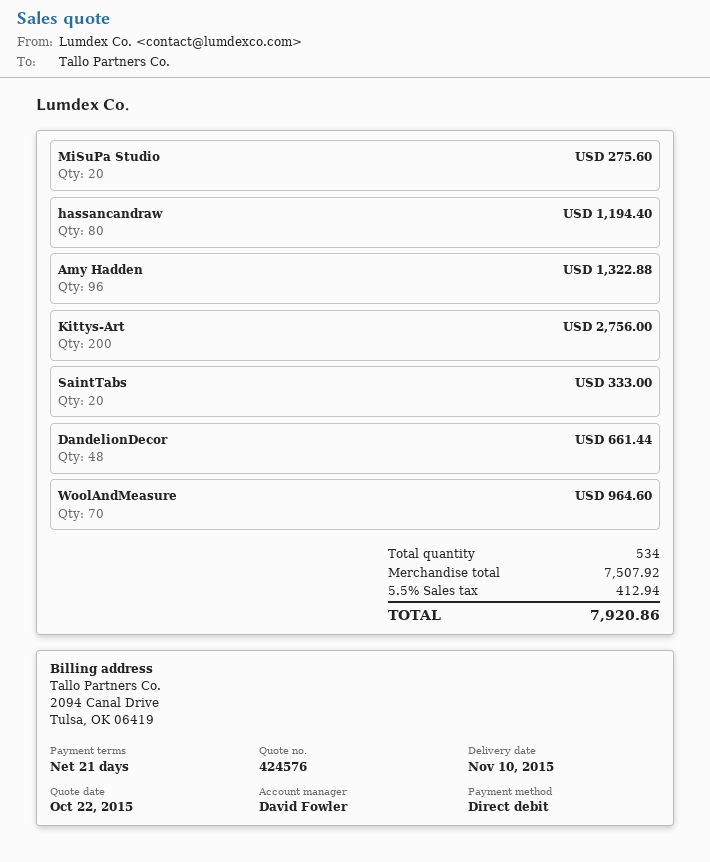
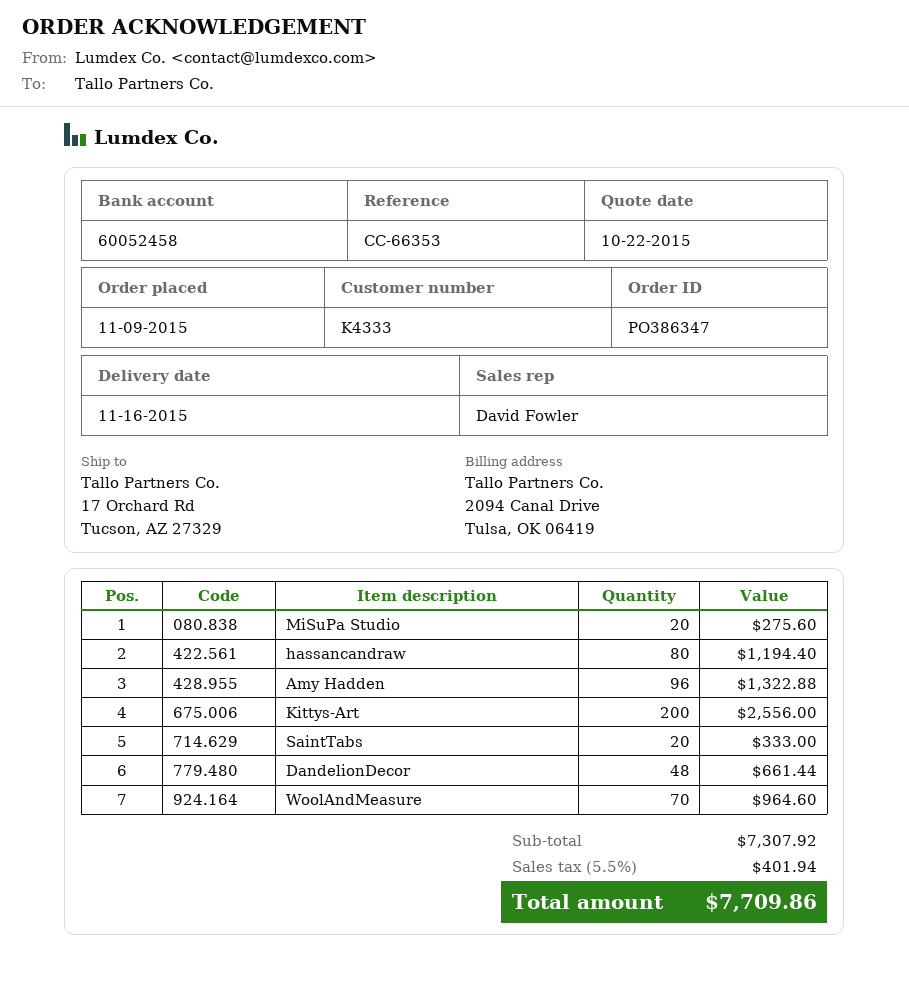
delivery date: 2015-11-10 -> 2015-11-16
Kittys-Art: 200 for 2756.00 -> 200 for 2556.00
subtotal: 7507.92 -> 7307.92
tax: 5.5% = 412.94 -> 5.5% = 401.94
total: 7920.86 -> 7709.86

